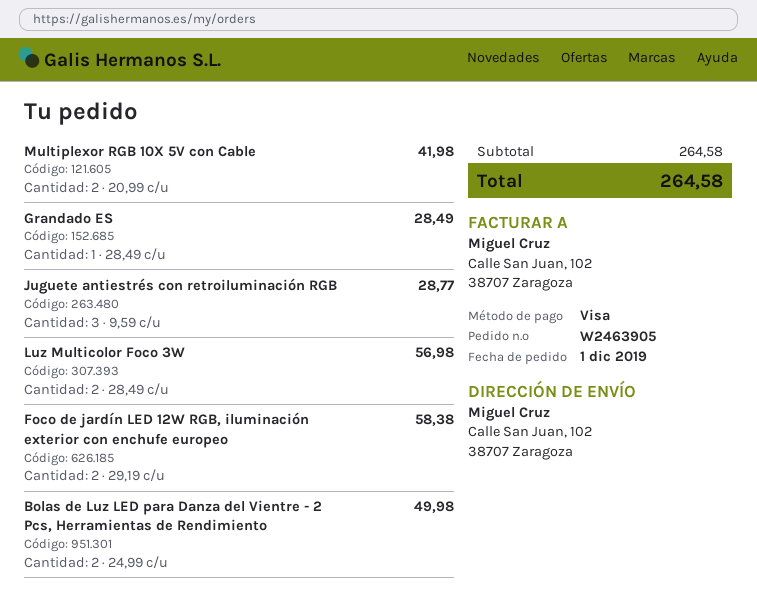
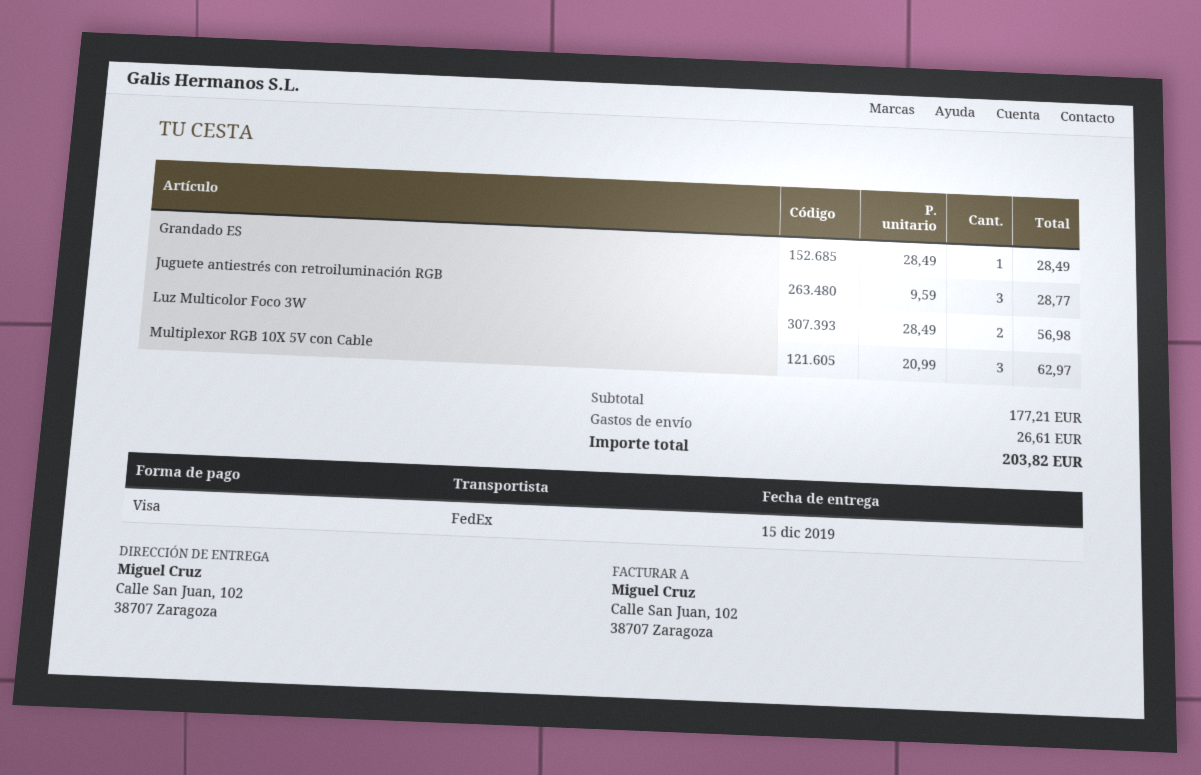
Multiplexor RGB 10X 5V con Cable: 2 x 20.99 = 41.98 -> 3 x 20.99 = 62.97
Foco de jardín LED 12W RGB, iluminación exterior con enchufe europeo: 2 x 29.19 = 58.38 -> none
Bolas de Luz LED para Danza del Vientre - 2 Pcs, Herramientas de Rendimiento: 2 x 24.99 = 49.98 -> none
subtotal: 264.58 -> 177.21
shipping: none -> 26.61
total: 264.58 -> 203.82

